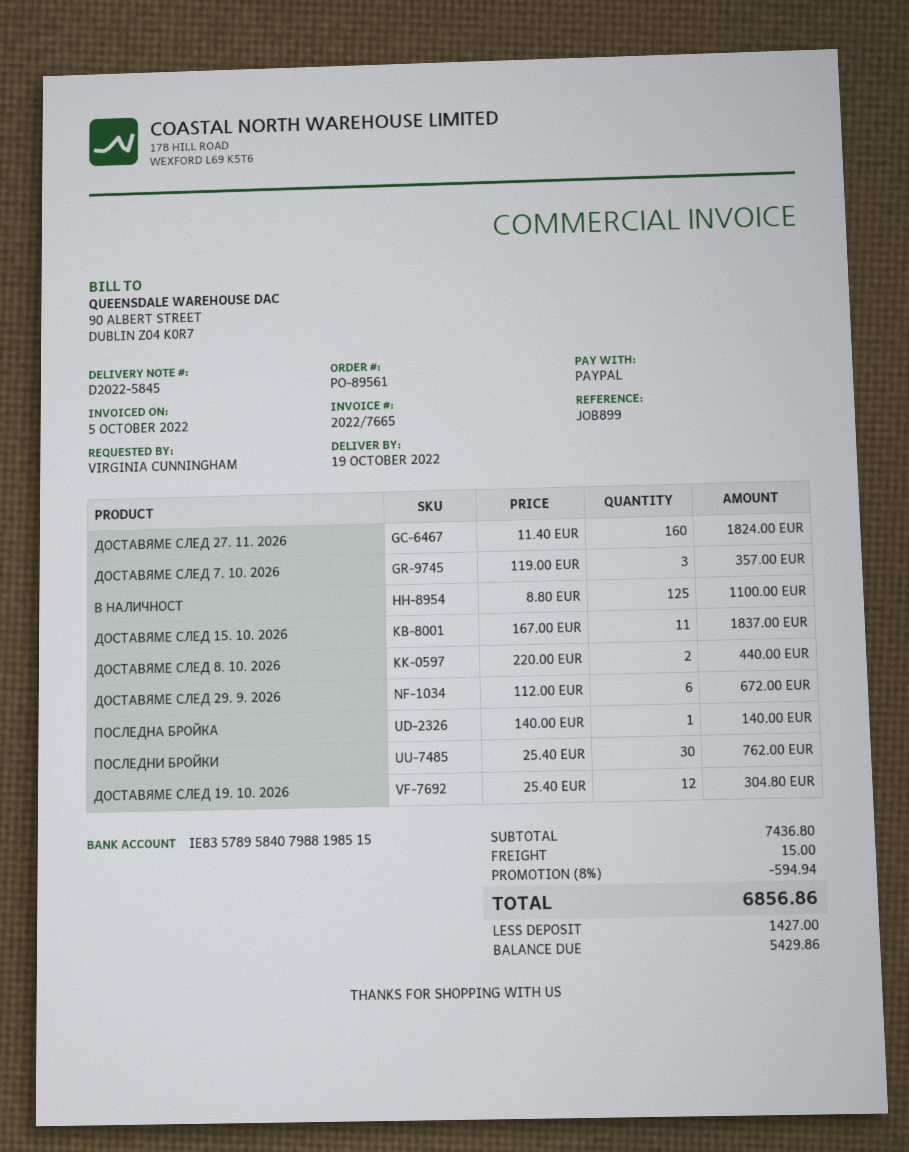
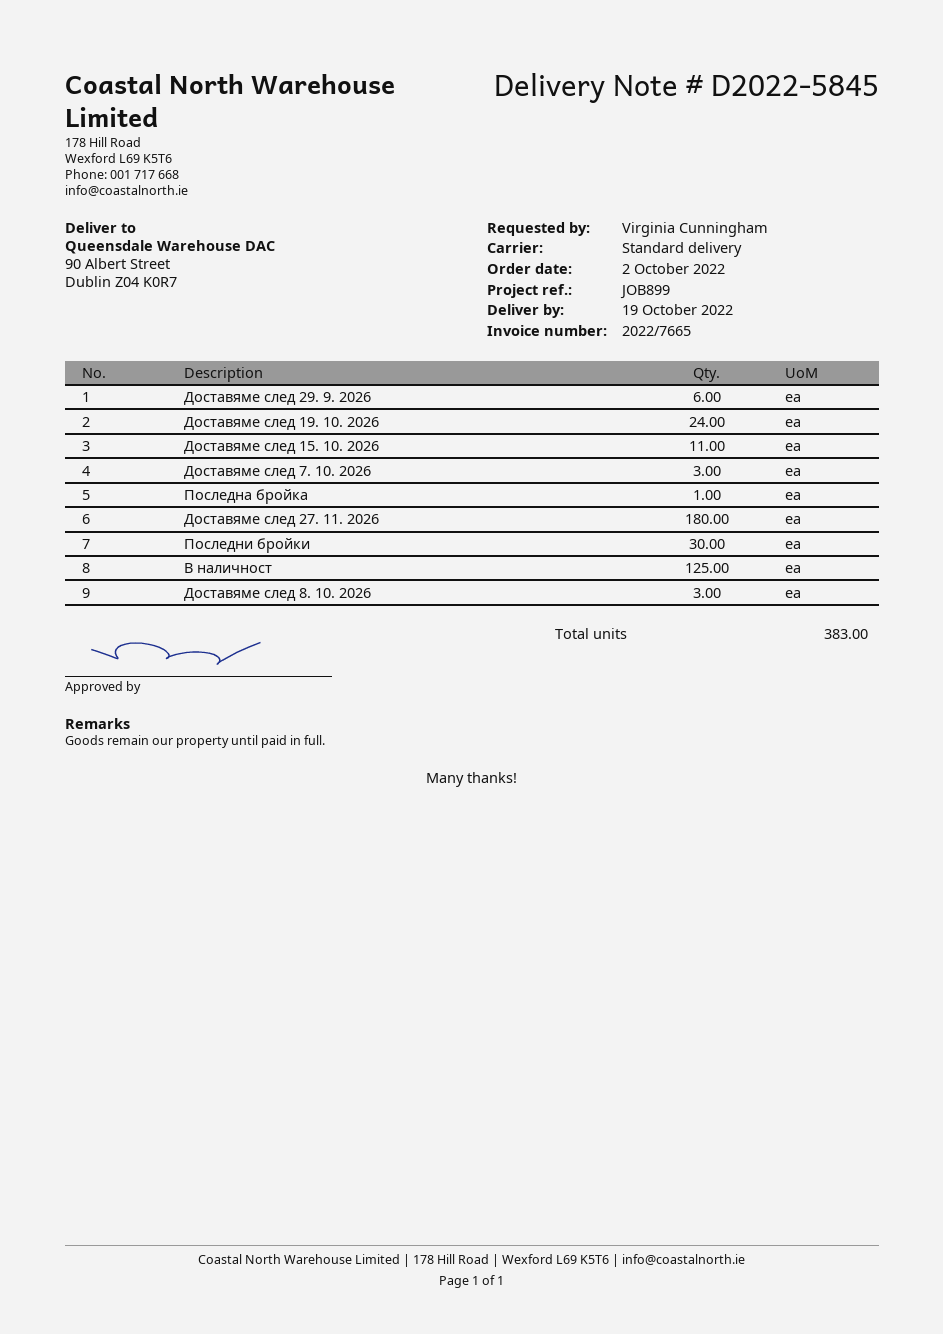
ДОСТАВЯМЕ СЛЕД 27. 11. 2026: 160 -> 180
ДОСТАВЯМЕ СЛЕД 8. 10. 2026: 2 -> 3
ДОСТАВЯМЕ СЛЕД 19. 10. 2026: 12 -> 24

